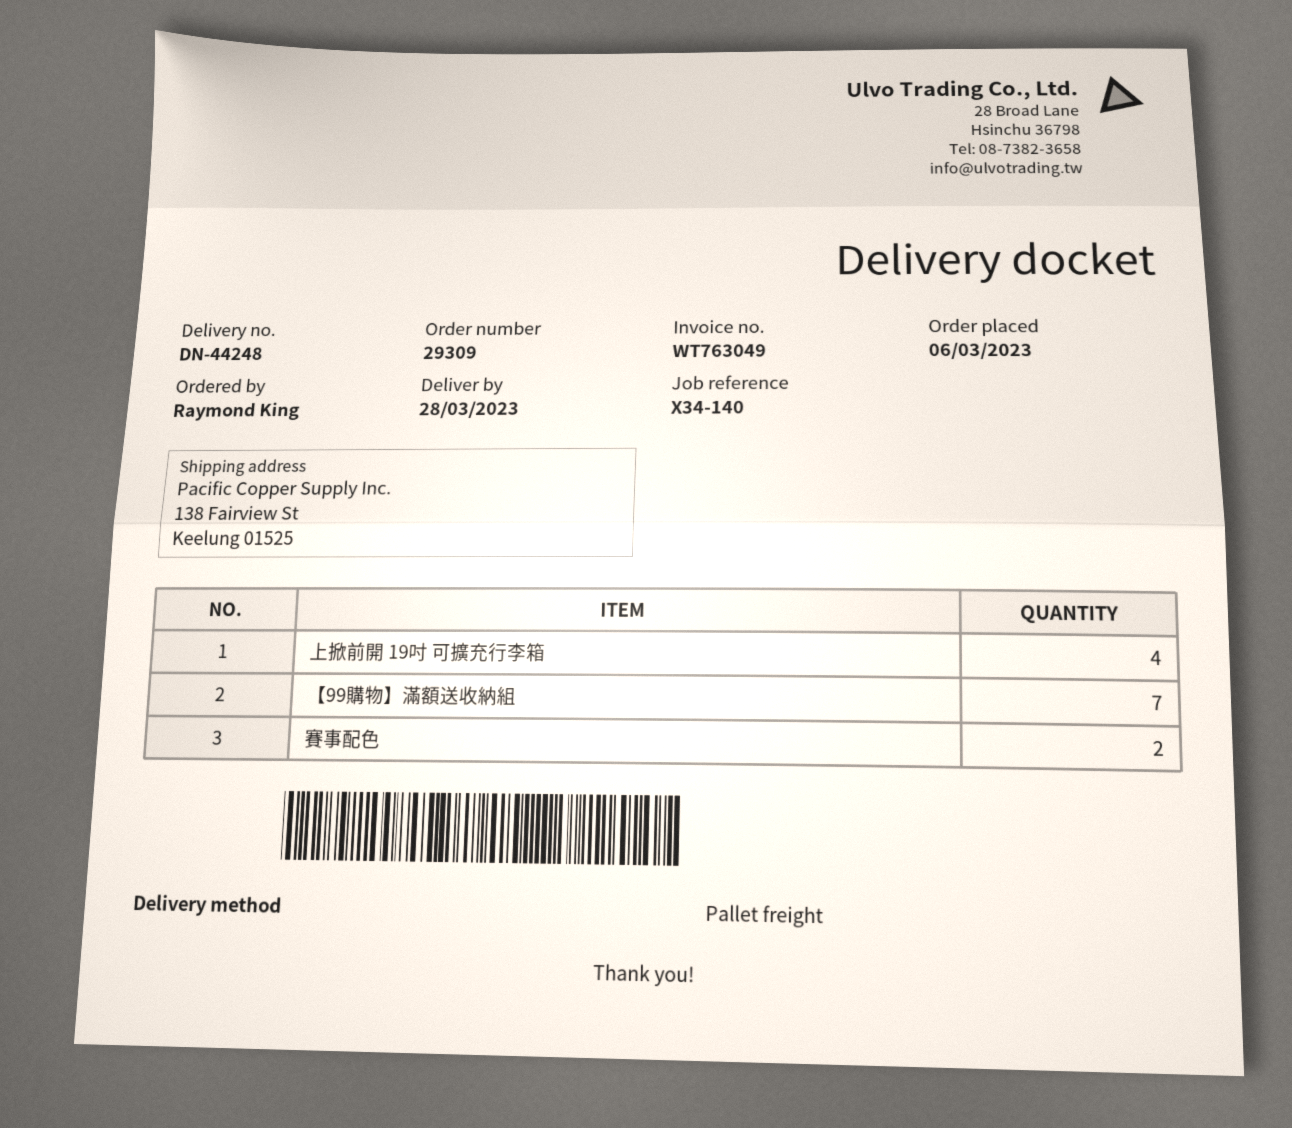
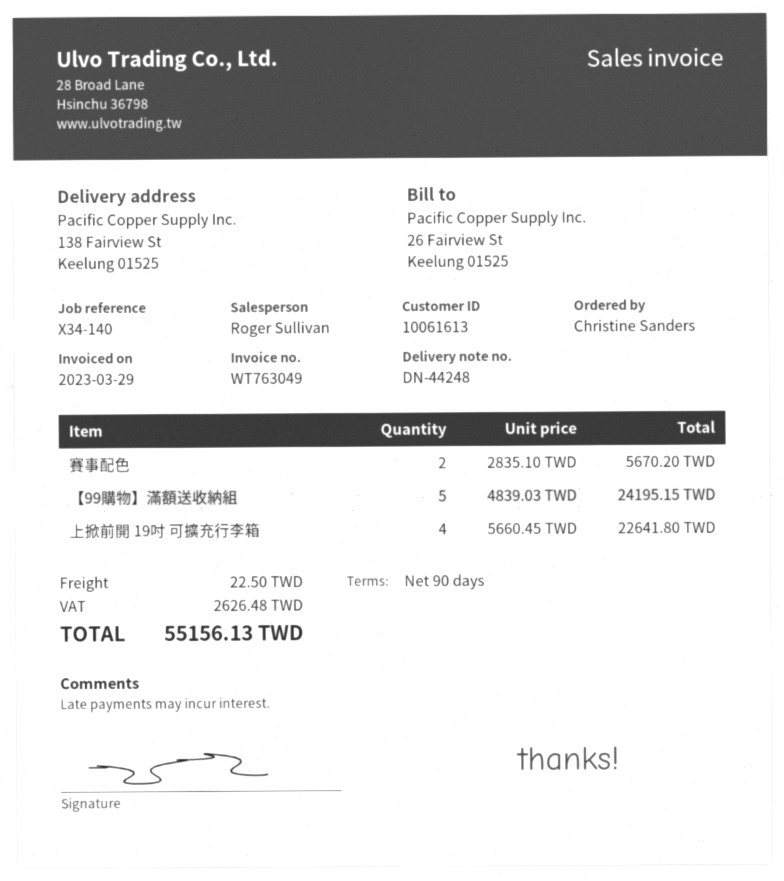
ordered by: Raymond King -> Christine Sanders
【99購物】滿額送收納組: 7 -> 5

